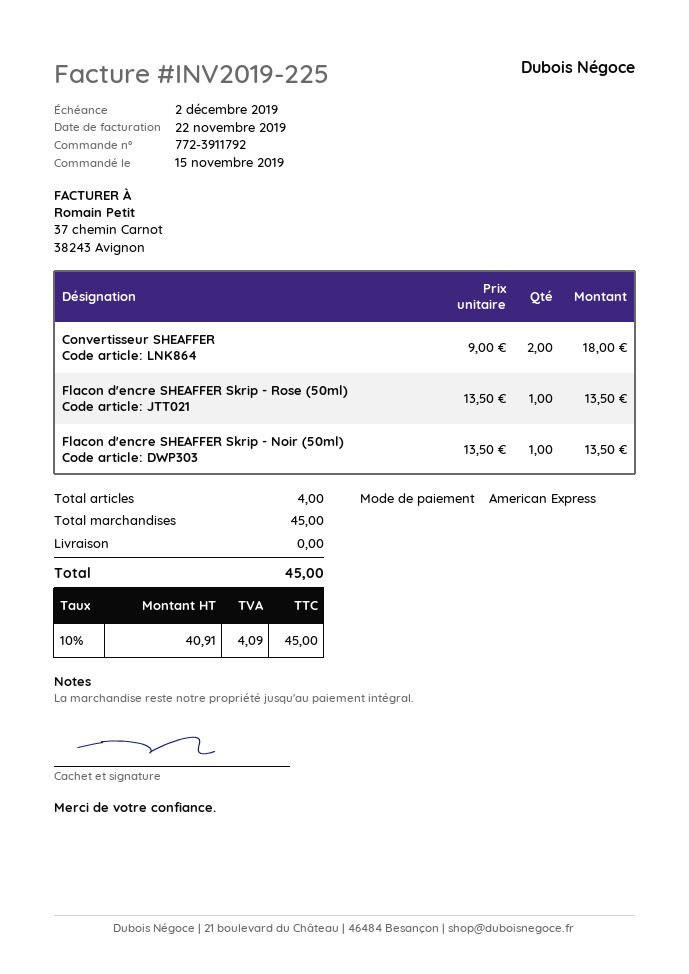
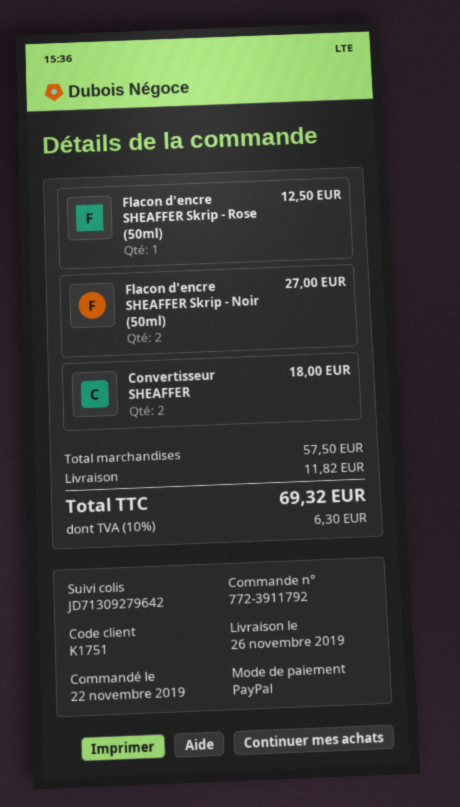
order date: 2019-11-15 -> 2019-11-22
payment method: American Express -> PayPal
Flacon d'encre SHEAFFER Skrip - Rose (50ml): 1 for 13.50 -> 1 for 12.50
Flacon d'encre SHEAFFER Skrip - Noir (50ml): 1 for 13.50 -> 2 for 27.00
subtotal: 45.00 -> 57.50
shipping: 0.00 -> 11.82
tax: 10% = 4.09 -> 10% = 6.30
total: 45.00 -> 69.32

